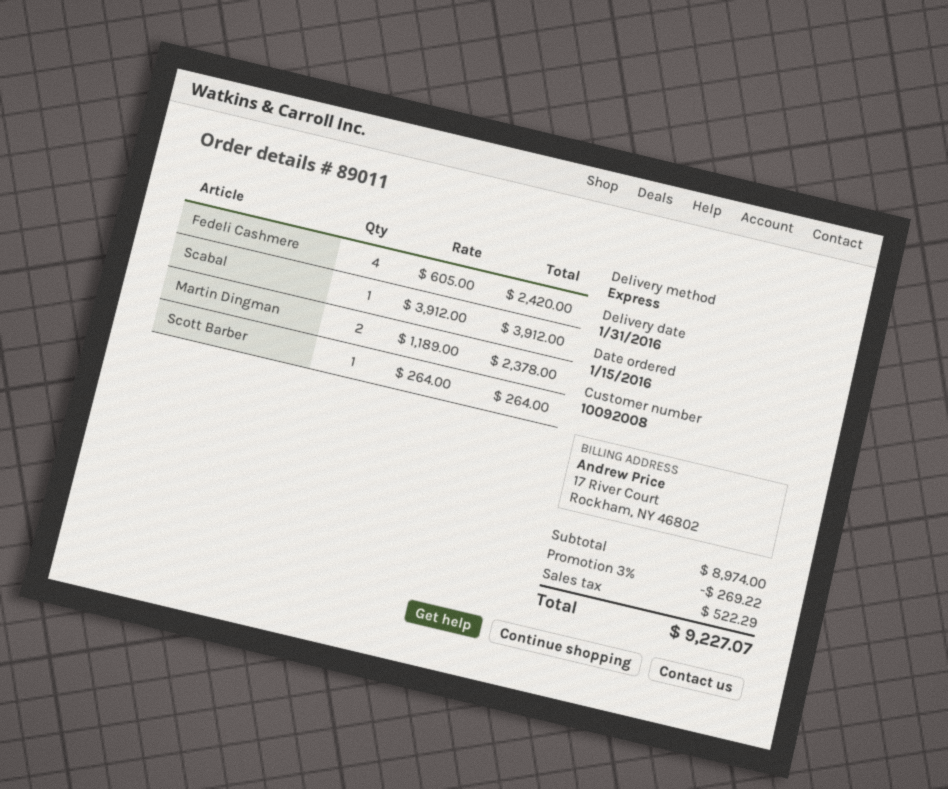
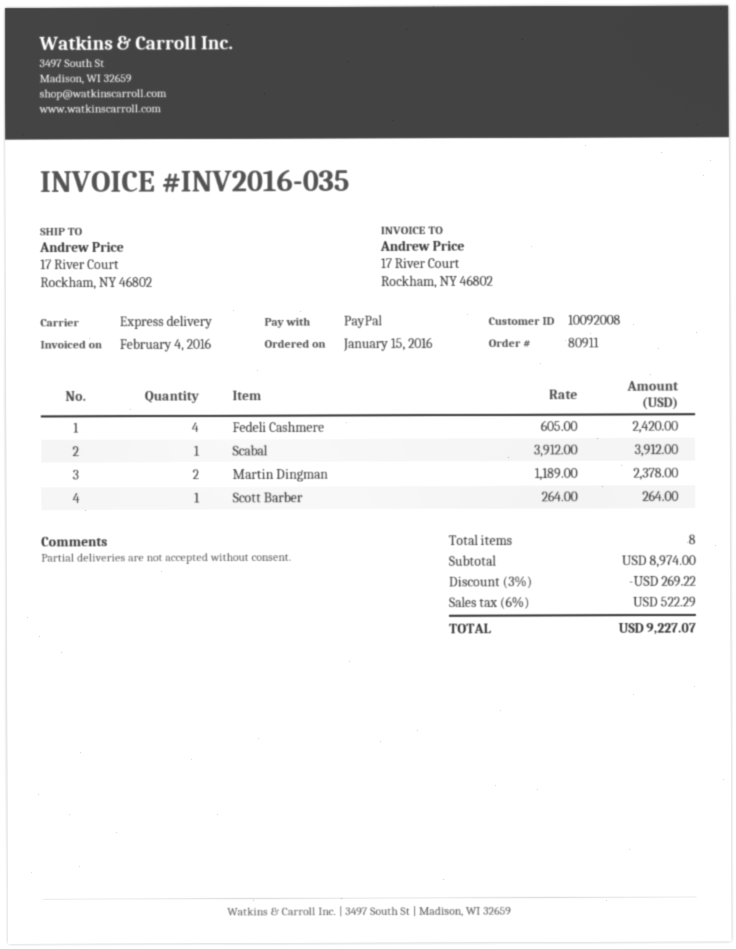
order number: 89011 -> 80911

